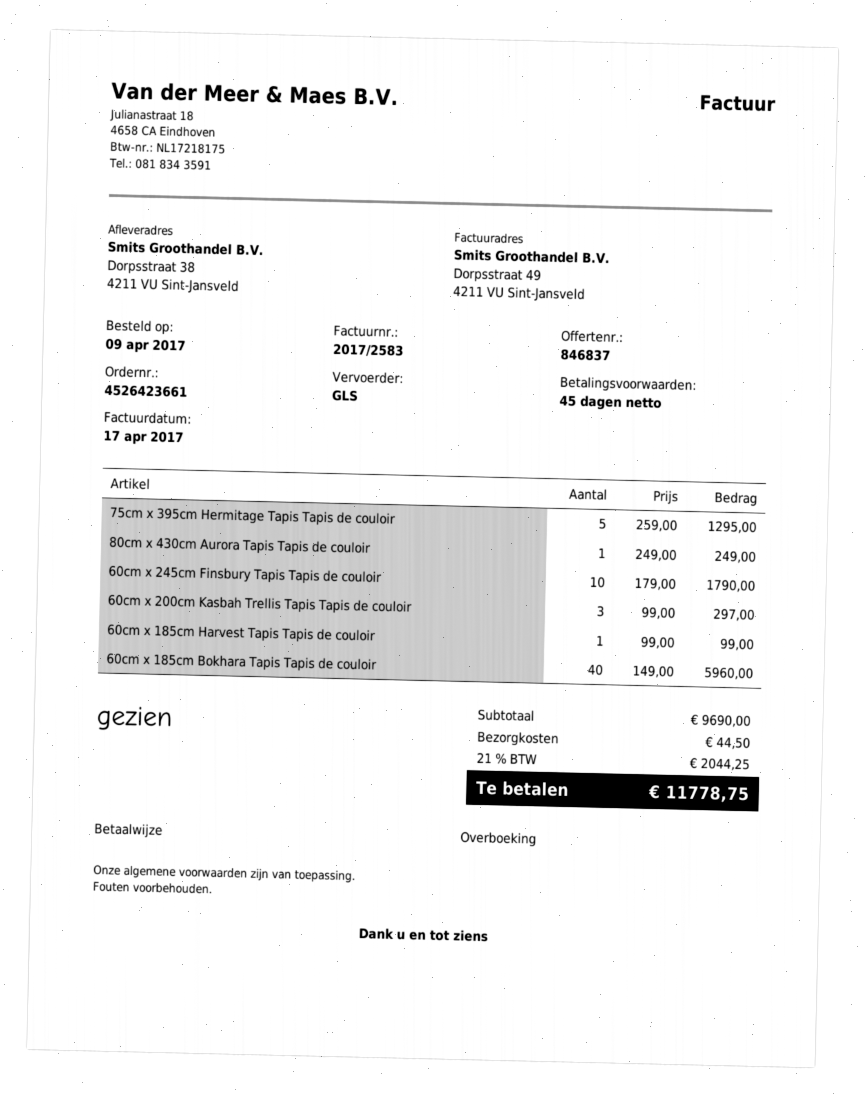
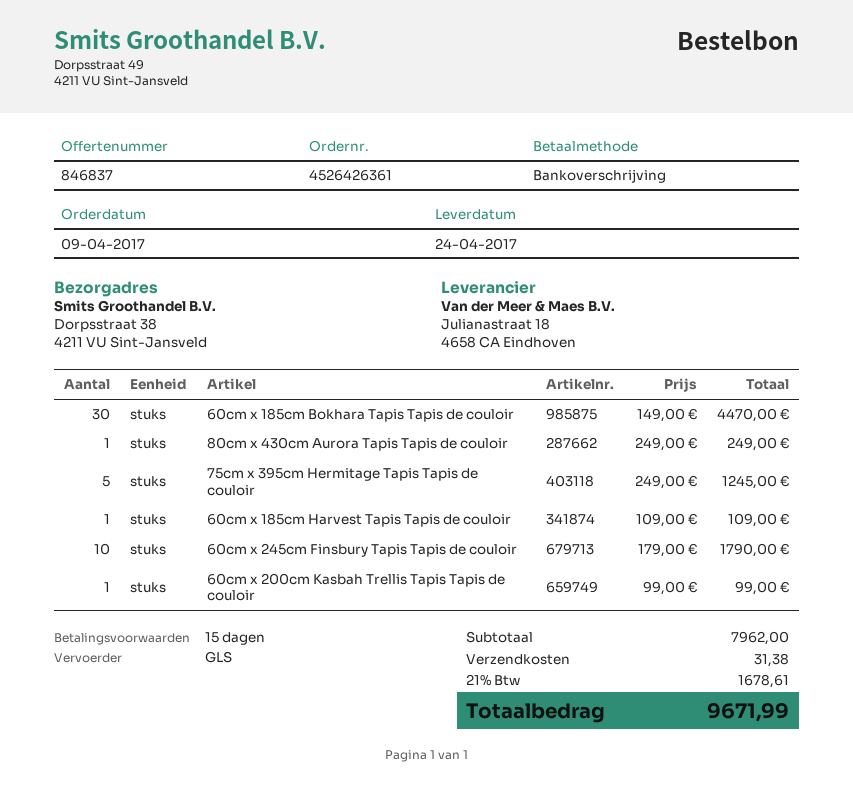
order number: 4526423661 -> 4526426361
payment terms: 45 days -> 15 days
75cm x 395cm Hermitage Tapis Tapis de couloir: 5 x 259.00 = 1295.00 -> 5 x 249.00 = 1245.00
60cm x 200cm Kasbah Trellis Tapis Tapis de couloir: 3 x 99.00 = 297.00 -> 1 x 99.00 = 99.00
60cm x 185cm Harvest Tapis Tapis de couloir: 1 x 99.00 = 99.00 -> 1 x 109.00 = 109.00
60cm x 185cm Bokhara Tapis Tapis de couloir: 40 x 149.00 = 5960.00 -> 30 x 149.00 = 4470.00
subtotal: 9690.00 -> 7962.00
shipping: 44.50 -> 31.38
tax: 21% = 2044.25 -> 21% = 1678.61
total: 11778.75 -> 9671.99

